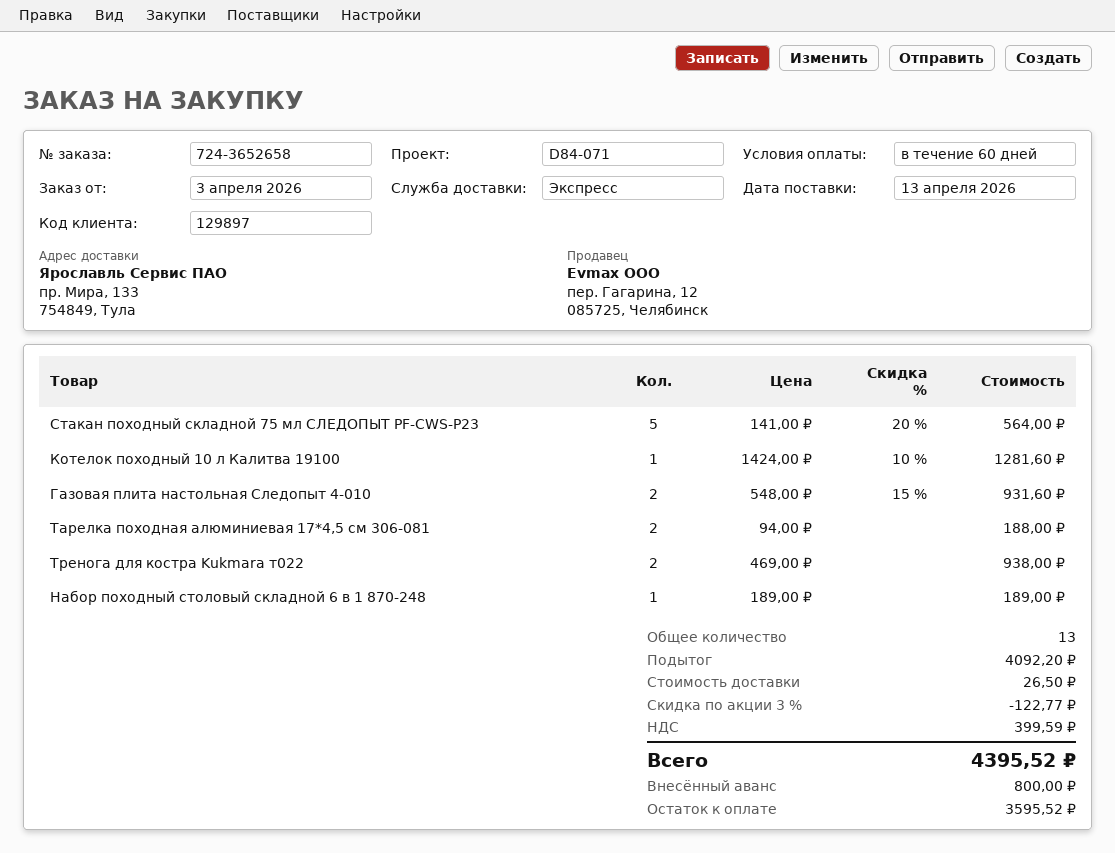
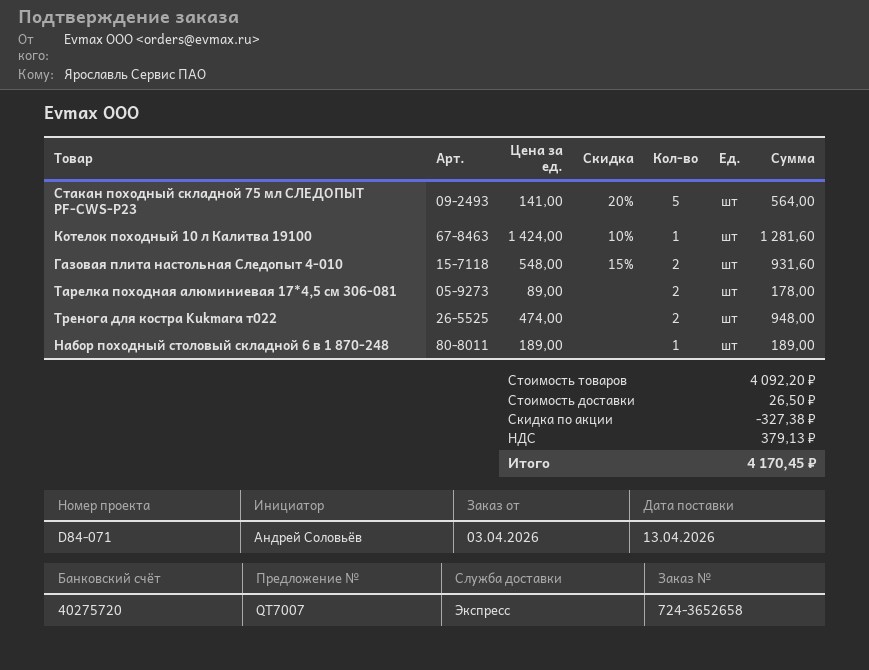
Тарелка походная алюминиевая 17*4,5 см 306-081: 2 x 94.00 = 188.00 -> 2 x 89.00 = 178.00
Тренога для костра Kukmara т022: 2 x 469.00 = 938.00 -> 2 x 474.00 = 948.00
discount: 122.77 -> 327.38
tax: 399.59 -> 379.13
total: 4395.52 -> 4170.45

